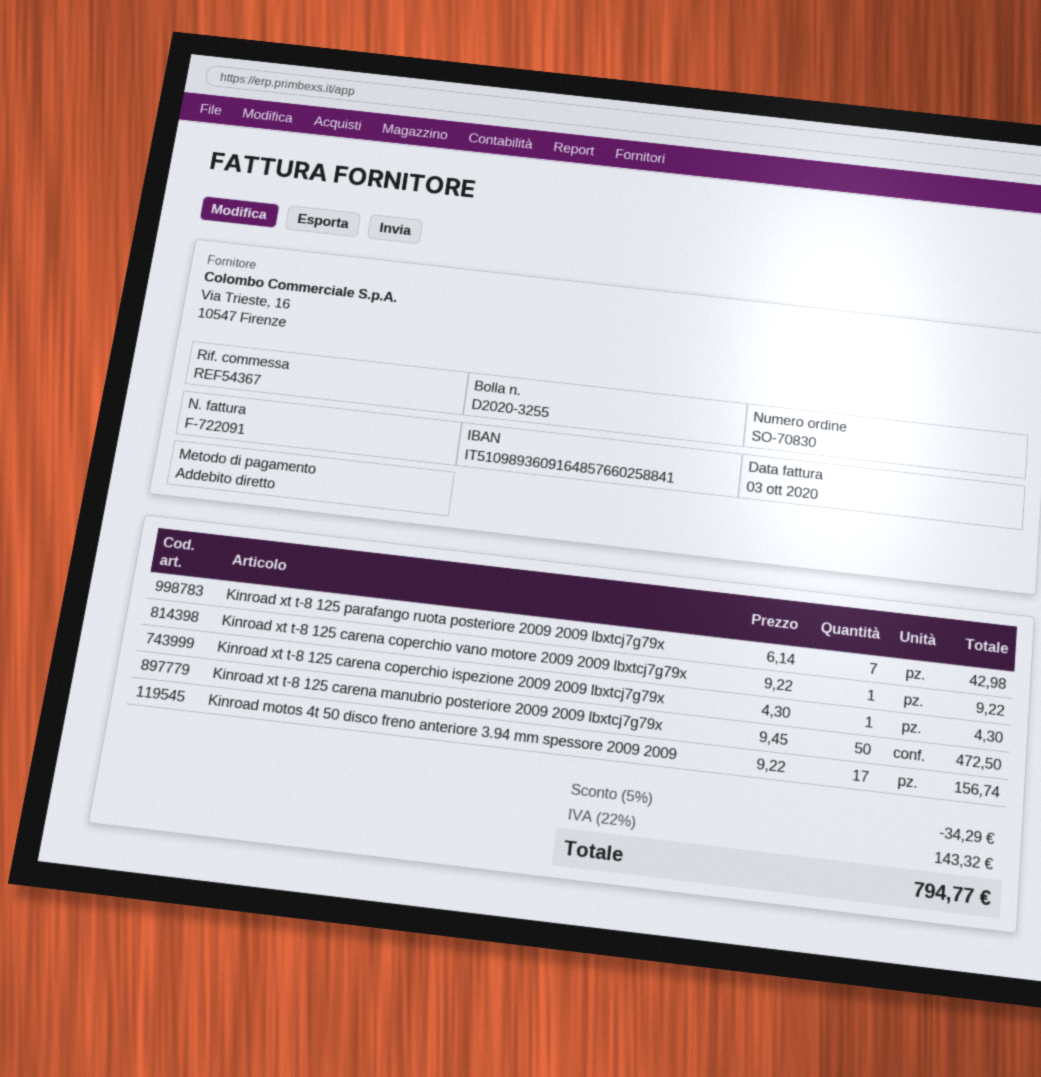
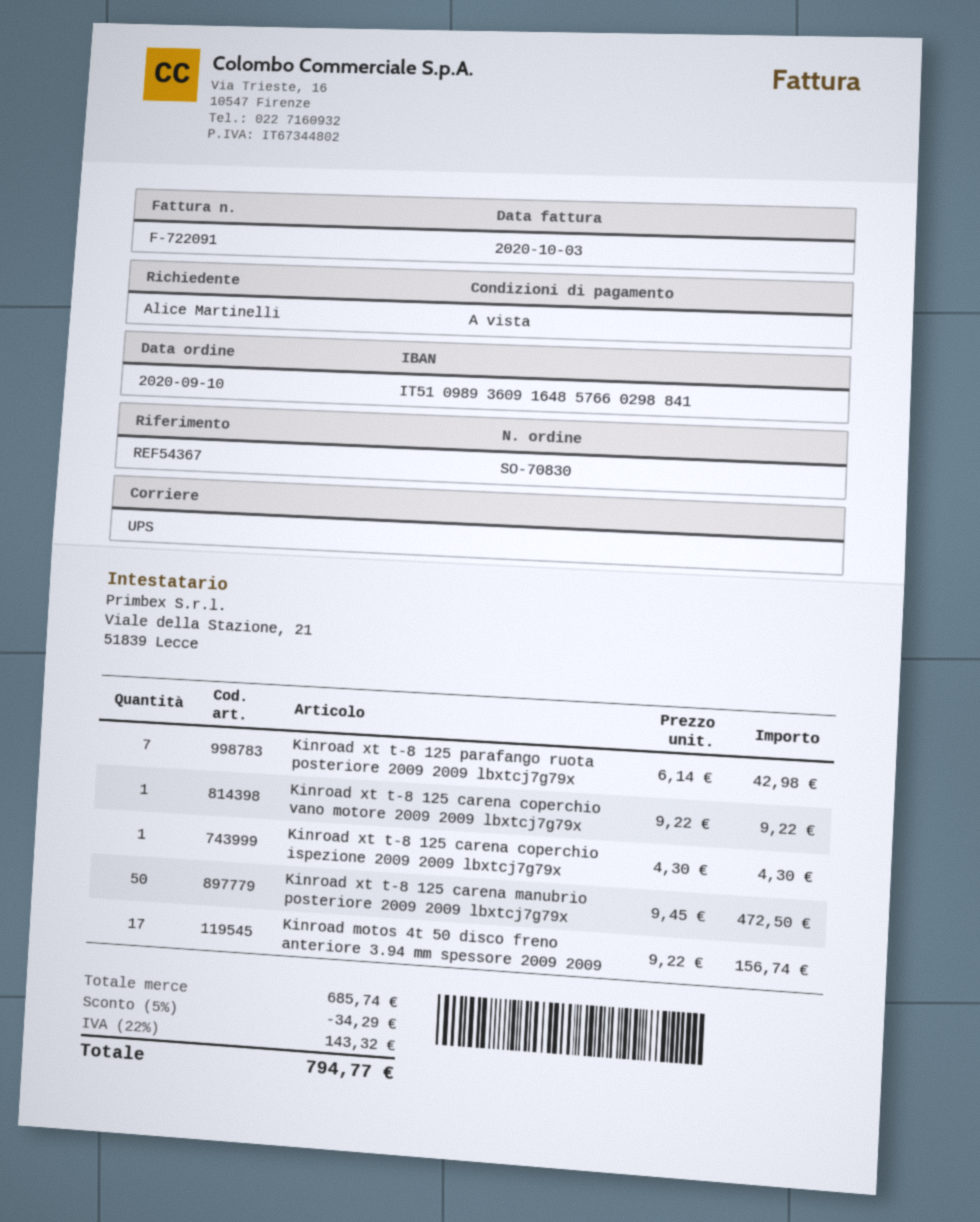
bank account: IT5109893609164857660258841 -> IT5109893609164857660298841

